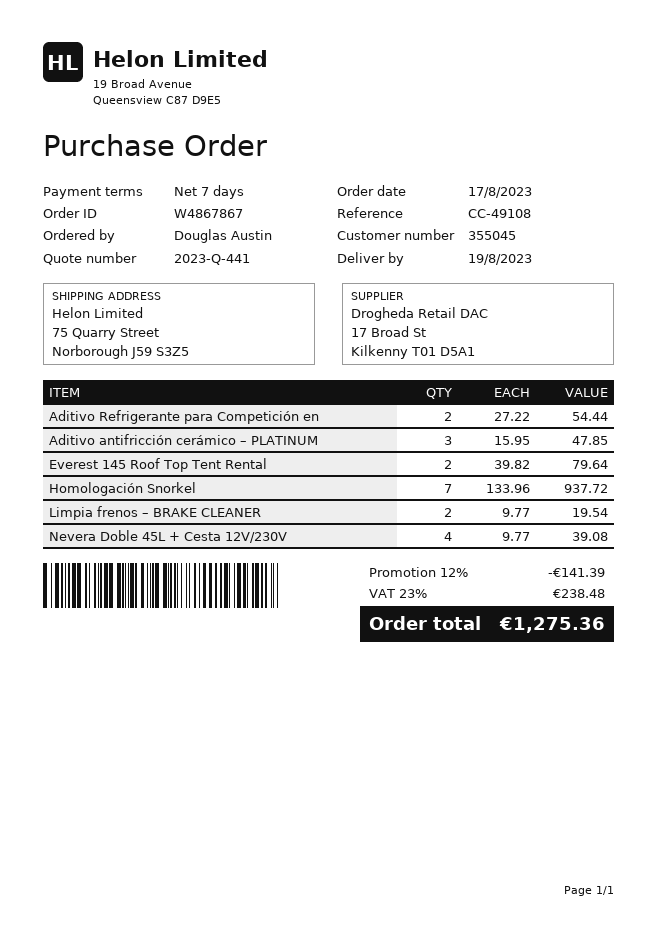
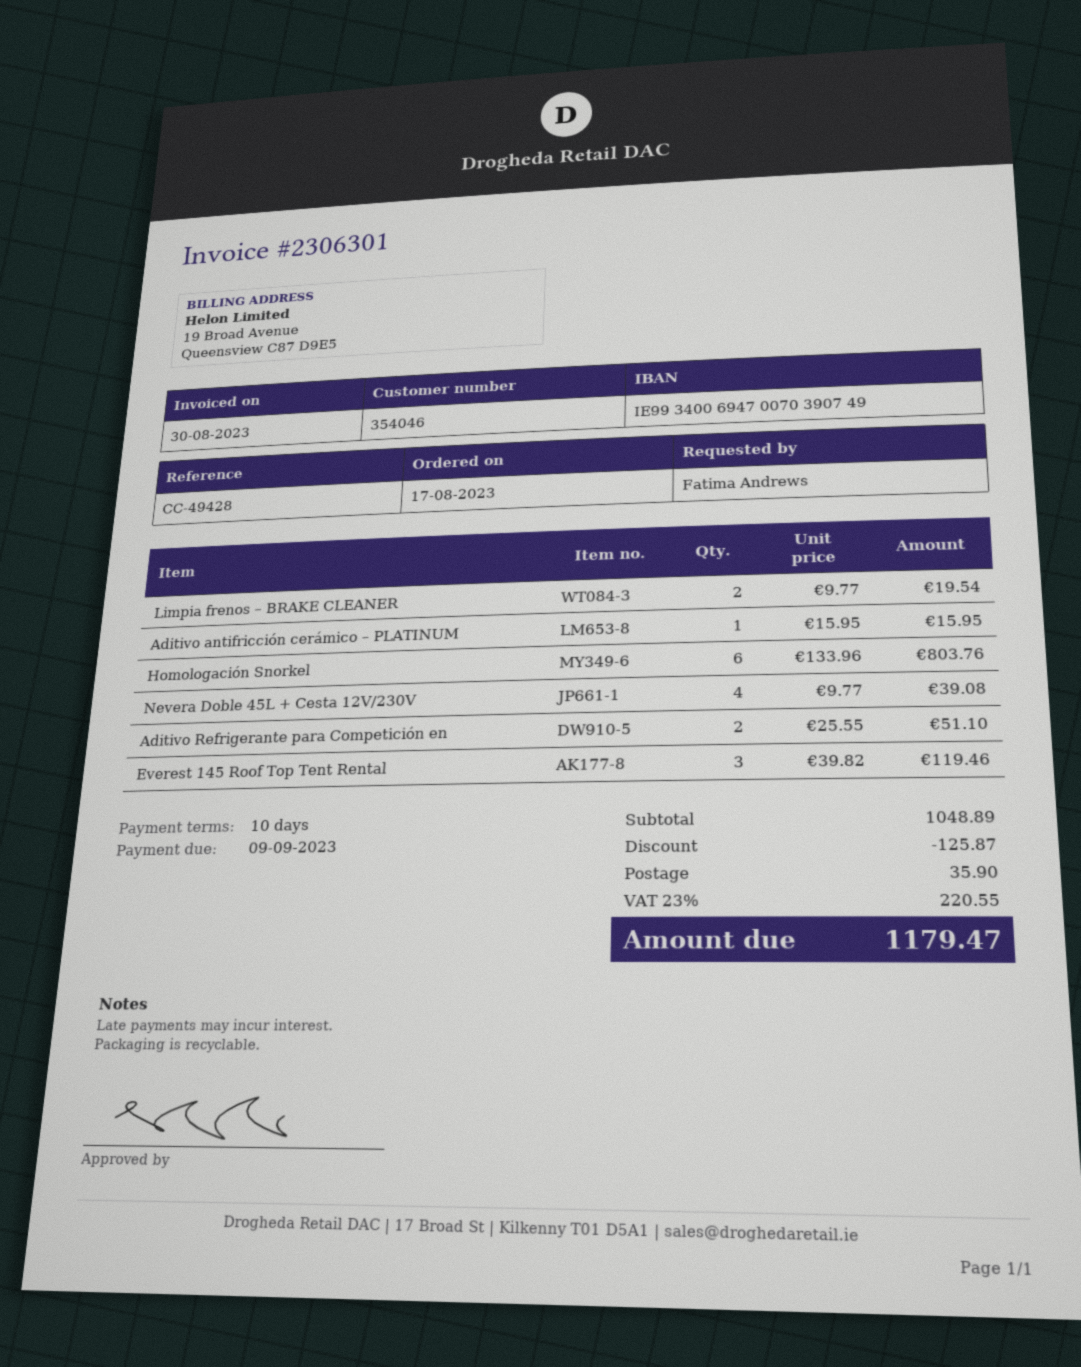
payment terms: 7 days -> 10 days
customer number: 355045 -> 354046
reference: CC-49108 -> CC-49428
ordered by: Douglas Austin -> Fatima Andrews
Aditivo Refrigerante para Competición en: 2 x 27.22 = 54.44 -> 2 x 25.55 = 51.10
Aditivo antifricción cerámico – PLATINUM: 3 x 15.95 = 47.85 -> 1 x 15.95 = 15.95
Everest 145 Roof Top Tent Rental: 2 x 39.82 = 79.64 -> 3 x 39.82 = 119.46
Homologación Snorkel: 7 x 133.96 = 937.72 -> 6 x 133.96 = 803.76
discount: 141.39 -> 125.87
shipping: none -> 35.90
tax: 23% = 238.48 -> 23% = 220.55
total: 1275.36 -> 1179.47

